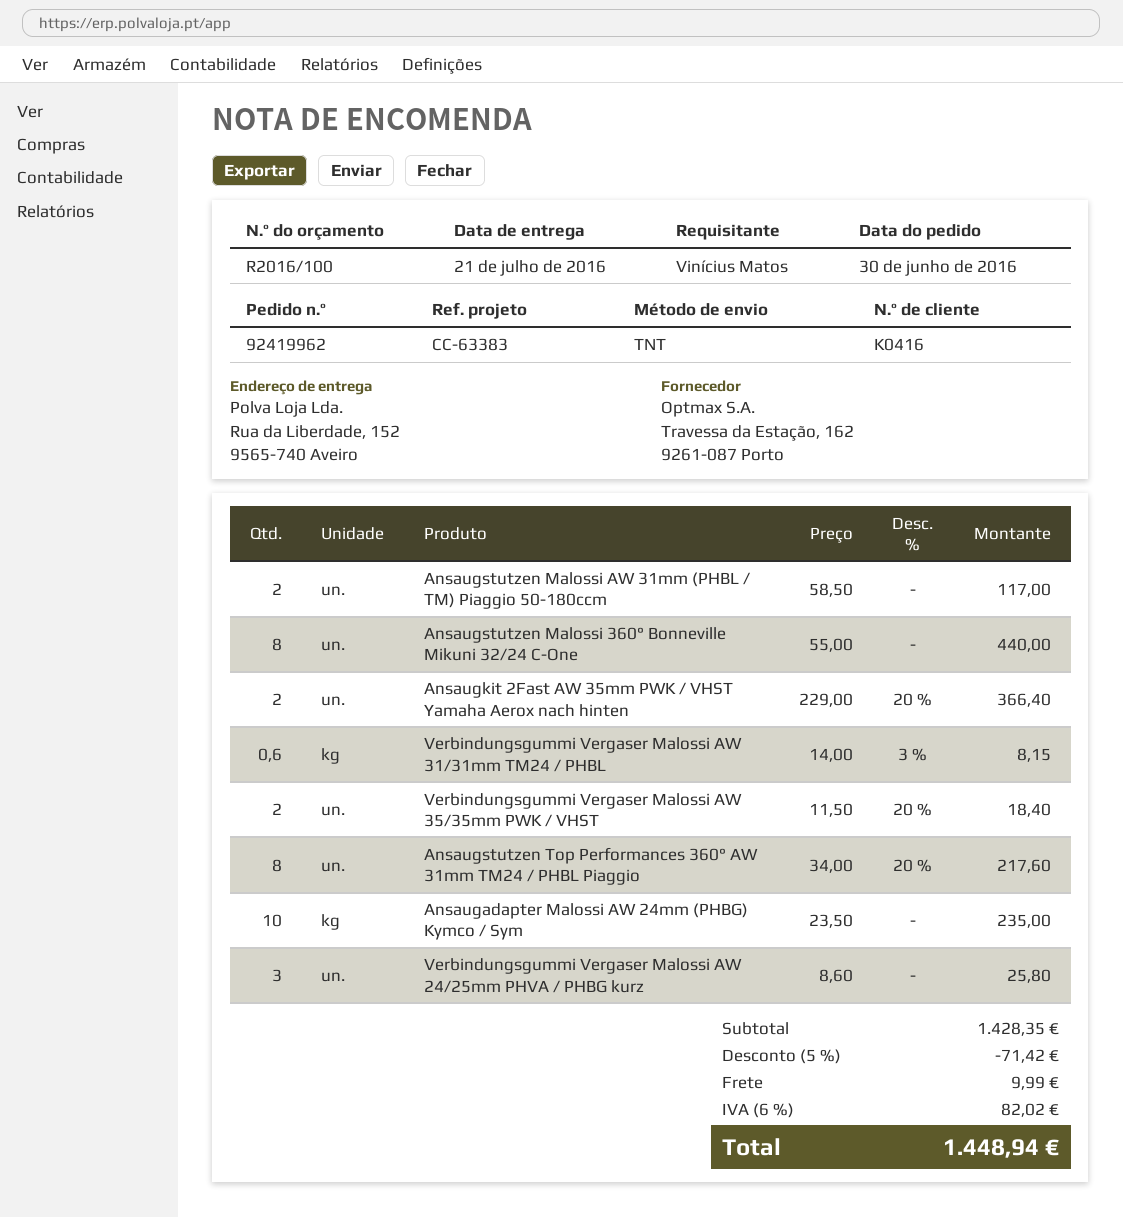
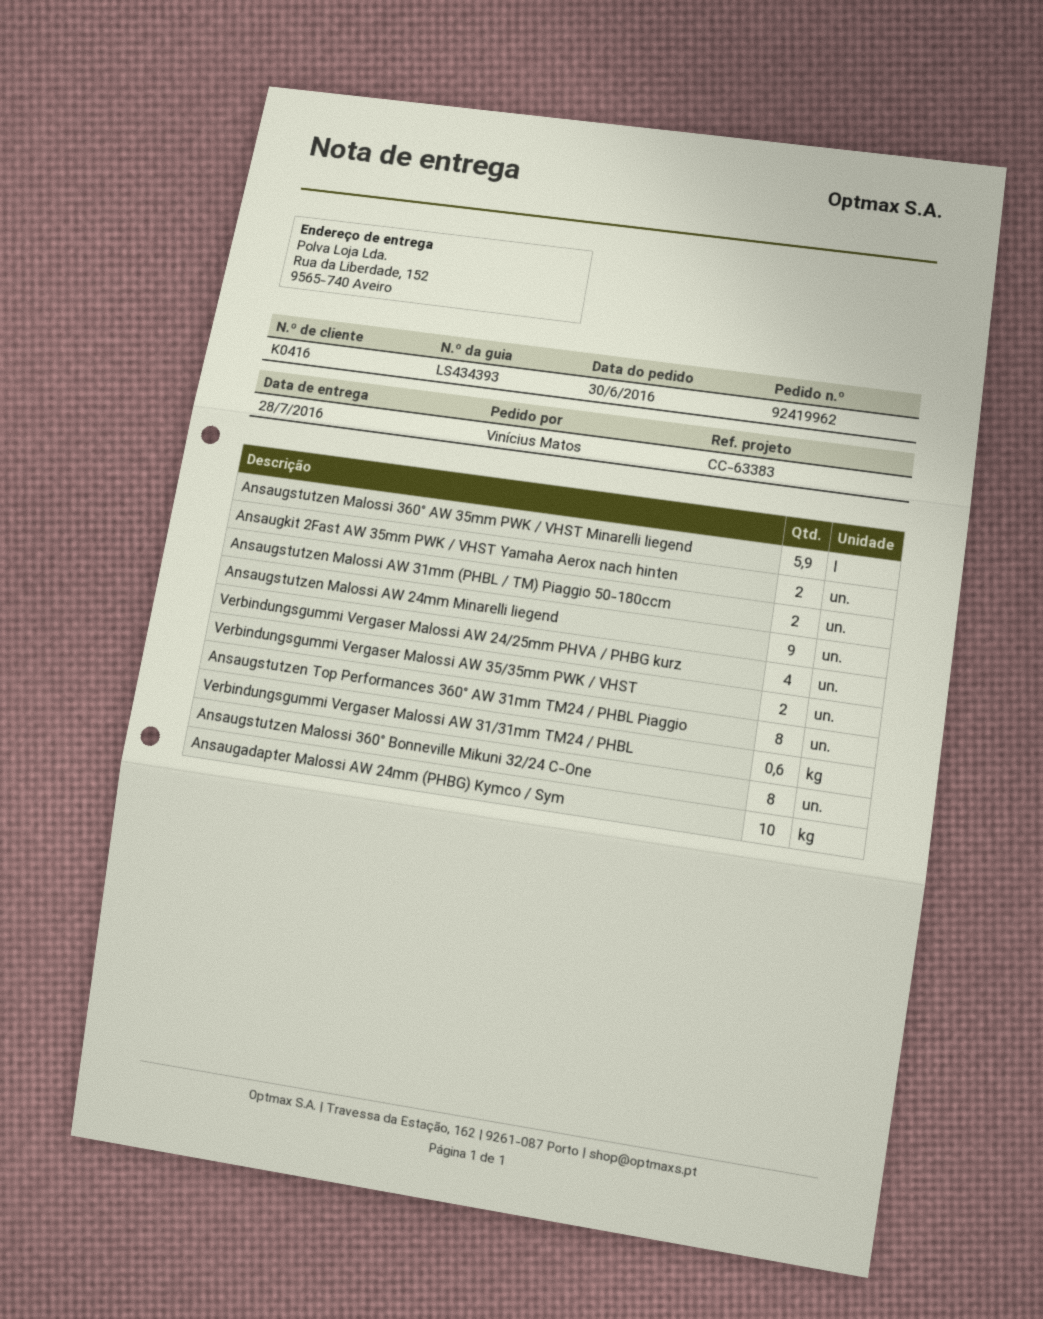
delivery date: 2016-07-21 -> 2016-07-28
Verbindungsgummi Vergaser Malossi AW 24/25mm PHVA / PHBG kurz: 3 -> 4
Ansaugstutzen Malossi 360° AW 35mm PWK / VHST Minarelli liegend: none -> 5.9
Ansaugstutzen Malossi AW 24mm Minarelli liegend: none -> 9

